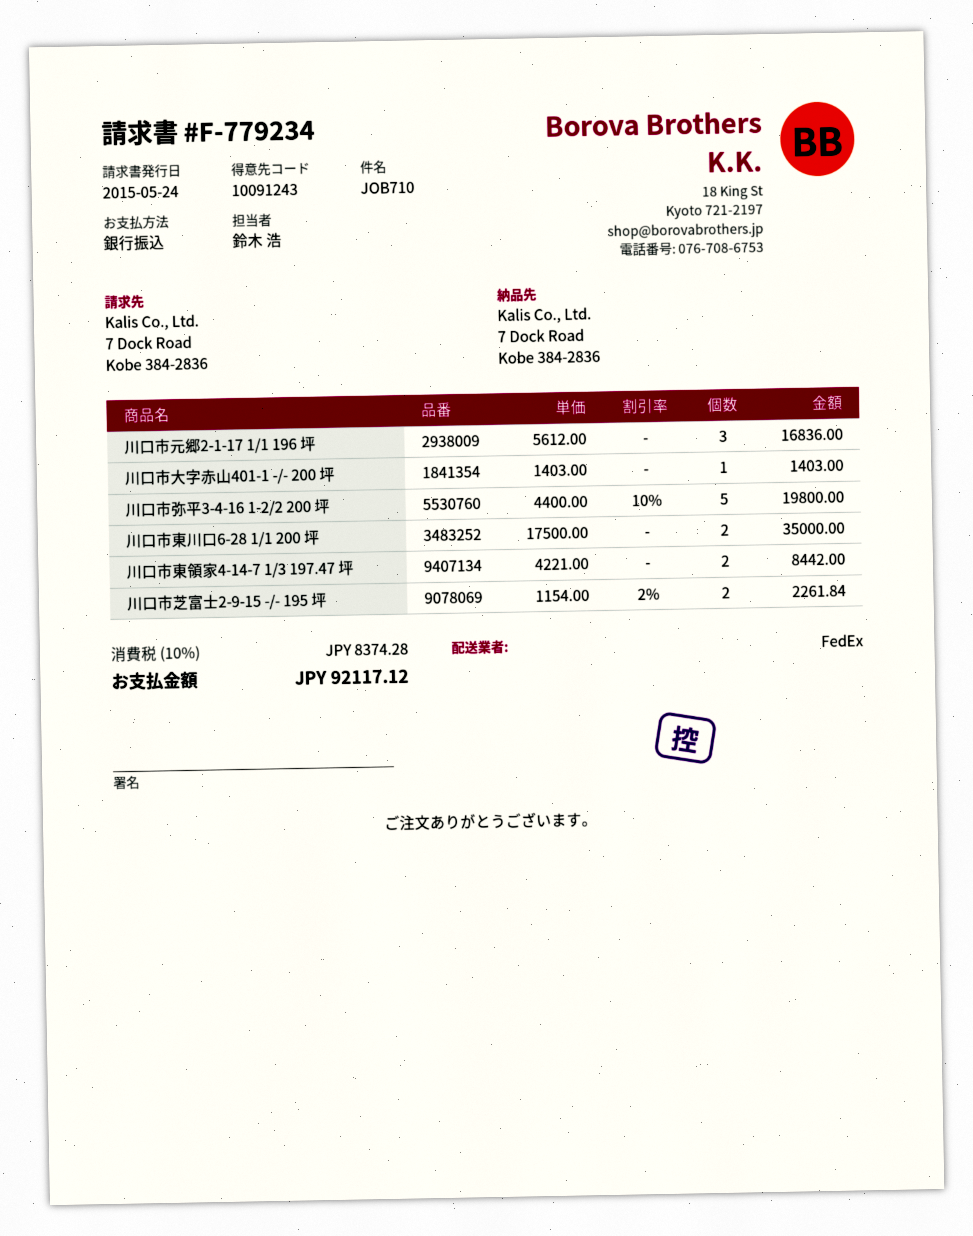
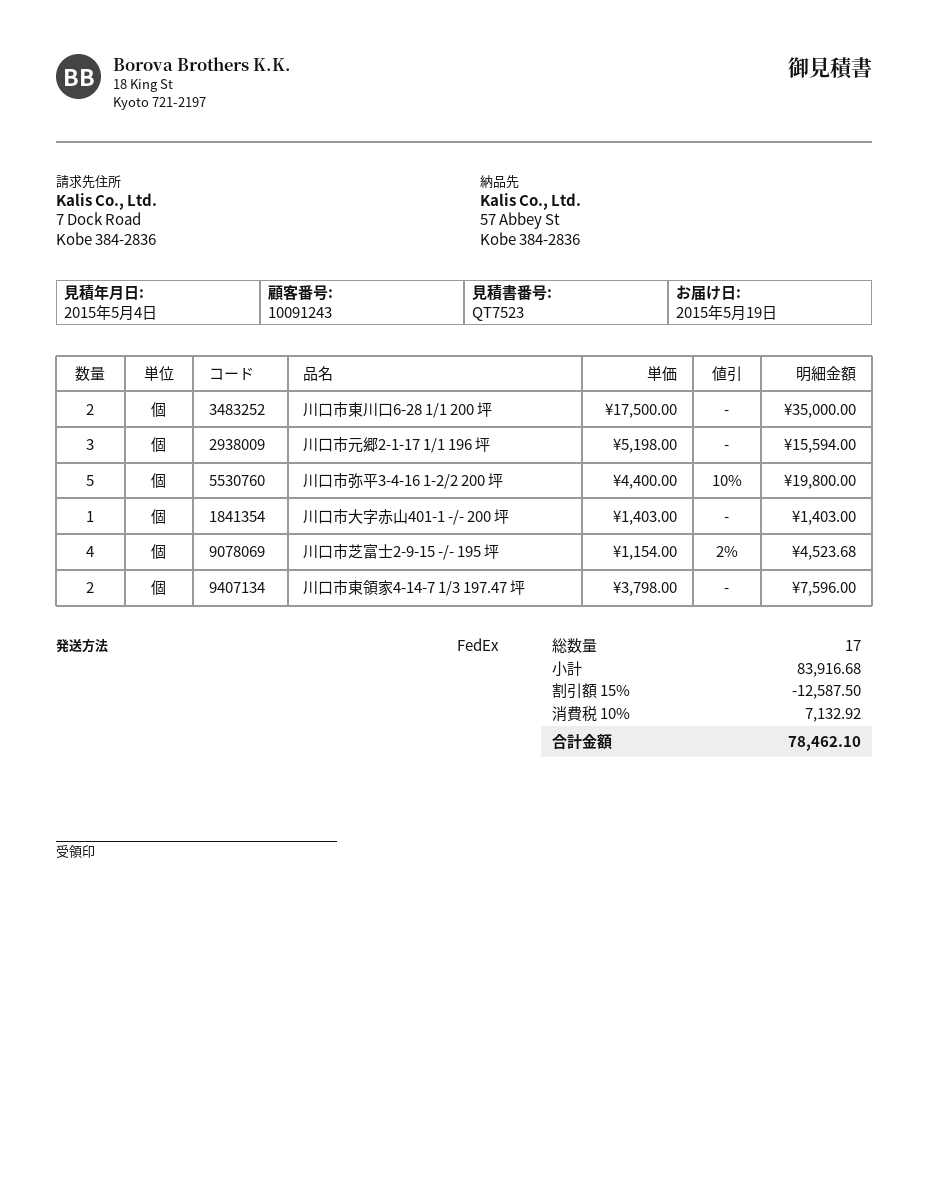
ship to: 7 Dock Road, Kobe 384-2836 -> 57 Abbey St, Kobe 384-2836
川口市元郷2-1-17 1/1 196 坪: 3 x 5612.00 = 16836.00 -> 3 x 5198.00 = 15594.00
川口市東領家4-14-7 1/3 197.47 坪: 2 x 4221.00 = 8442.00 -> 2 x 3798.00 = 7596.00
川口市芝富士2-9-15 -/- 195 坪: 2 x 1154.00 - 2% = 2261.84 -> 4 x 1154.00 - 2% = 4523.68
discount: none -> 15% = 12587.50
tax: 10% = 8374.28 -> 10% = 7132.92
total: 92117.12 -> 78462.10

